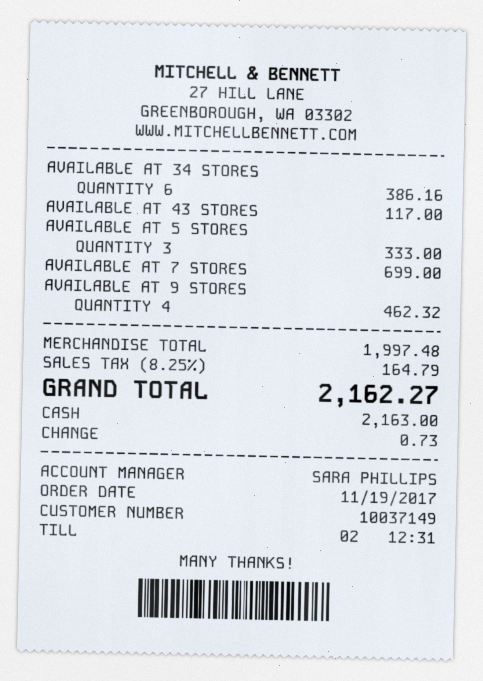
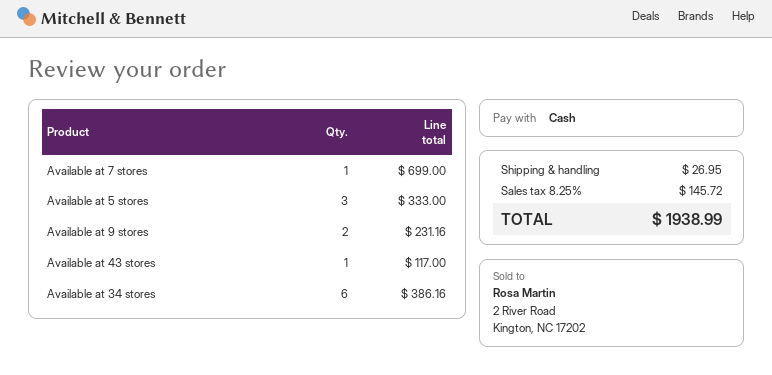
AVAILABLE AT 9 STORES: 4 for 462.32 -> 2 for 231.16
shipping: none -> 26.95
tax: 8.25% = 164.79 -> 8.25% = 145.72
total: 2162.27 -> 1938.99

